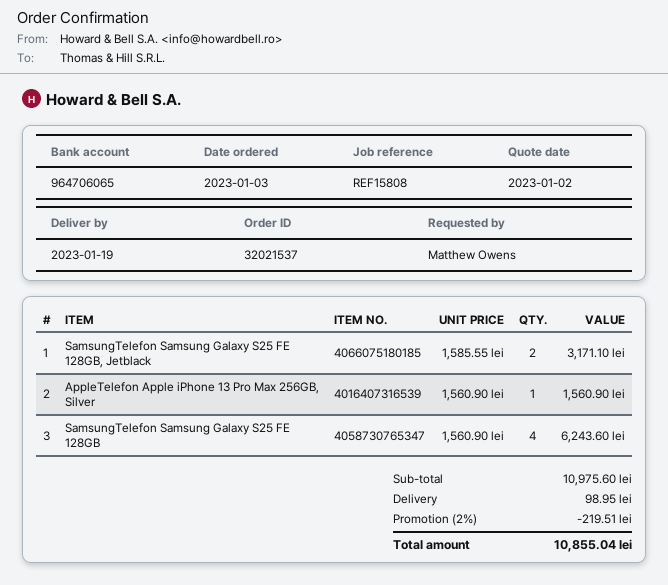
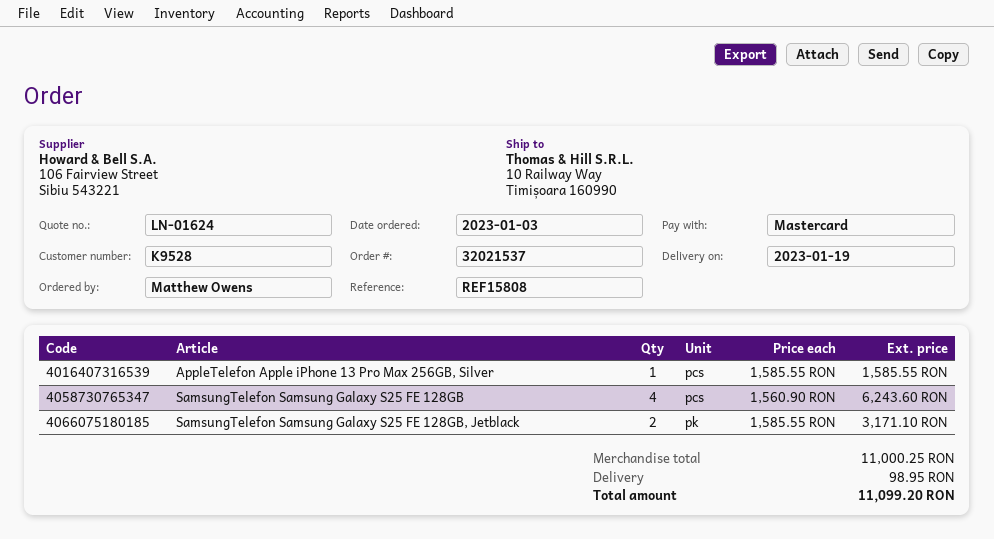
AppleTelefon Apple iPhone 13 Pro Max 256GB, Silver: 1 x 1560.90 = 1560.90 -> 1 x 1585.55 = 1585.55
subtotal: 10975.60 -> 11000.25
discount: 2% = 219.51 -> none
total: 10855.04 -> 11099.20

